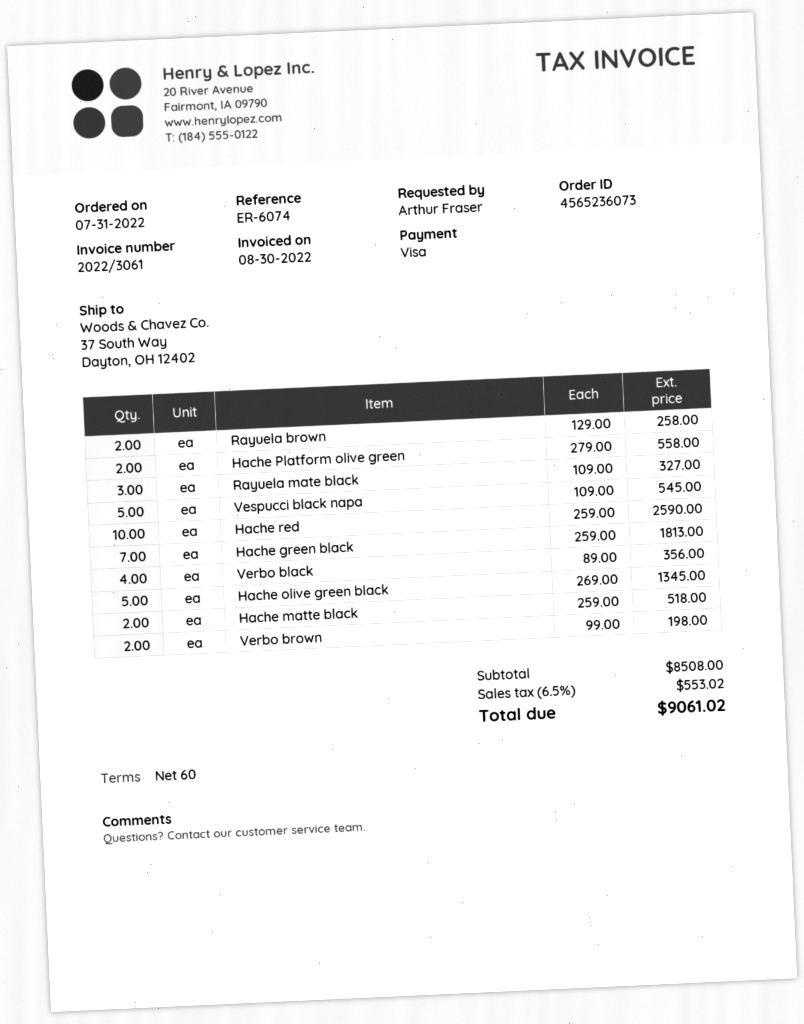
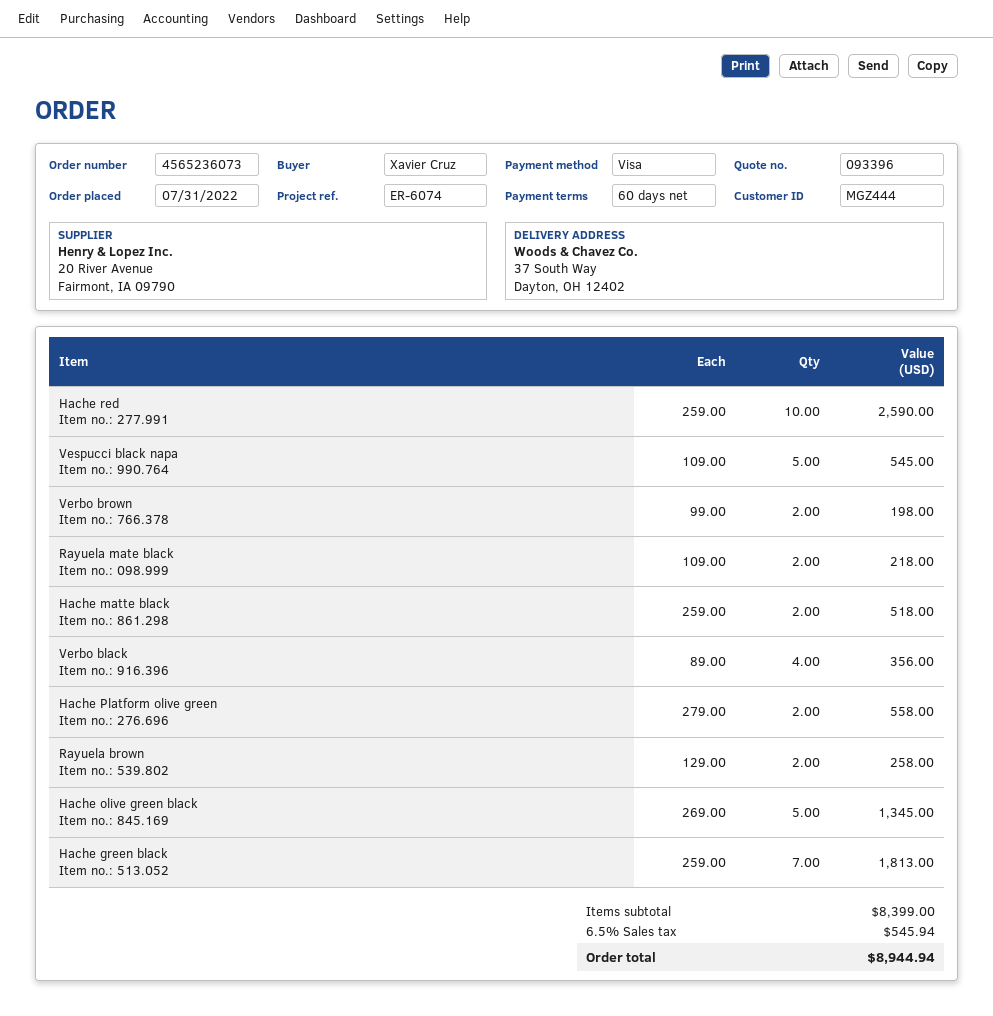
ordered by: Arthur Fraser -> Xavier Cruz
Rayuela mate black: 3 x 109.00 = 327.00 -> 2 x 109.00 = 218.00
subtotal: 8508.00 -> 8399.00
tax: 6.5% = 553.02 -> 6.5% = 545.94
total: 9061.02 -> 8944.94

